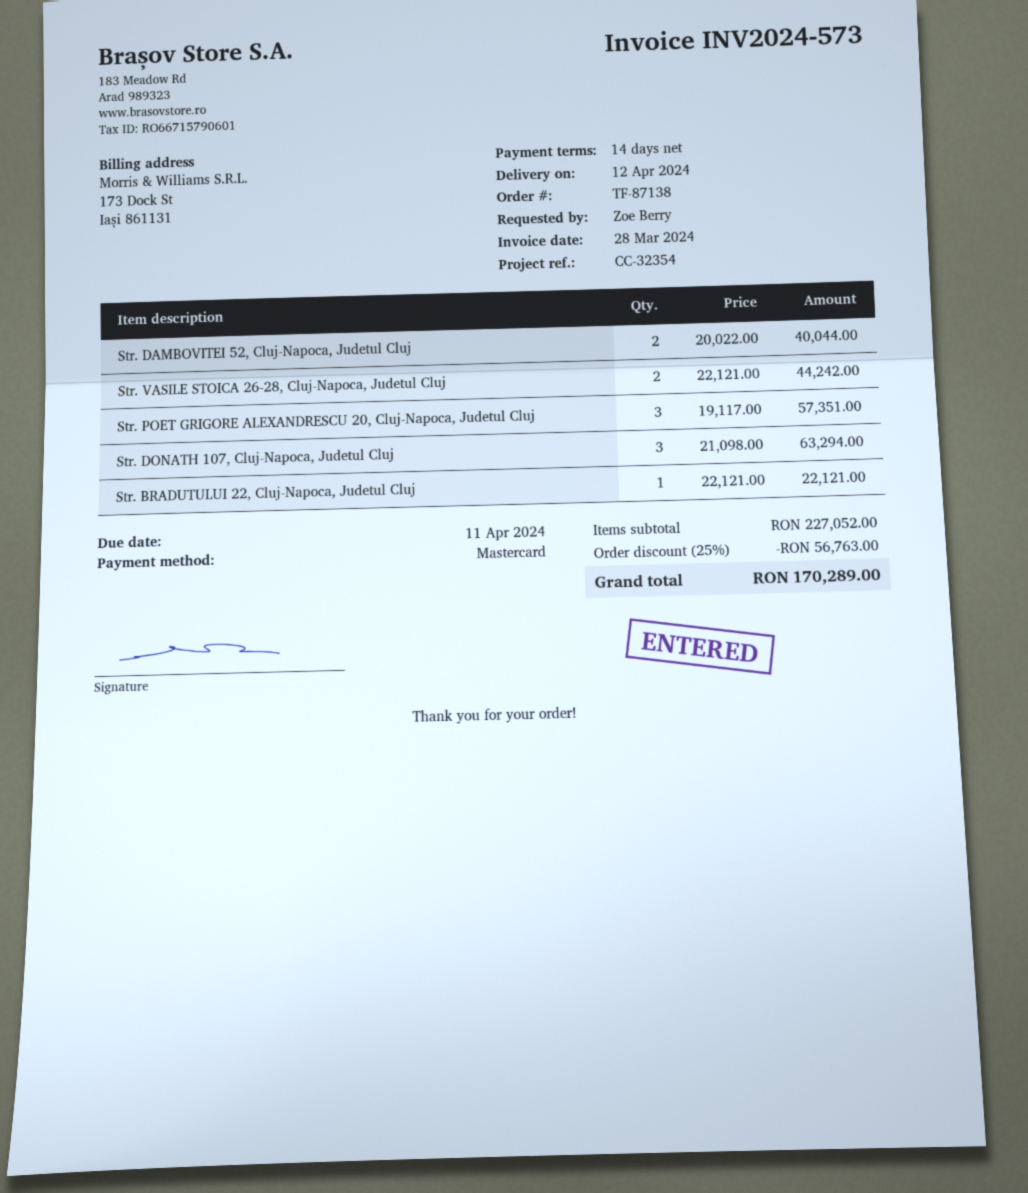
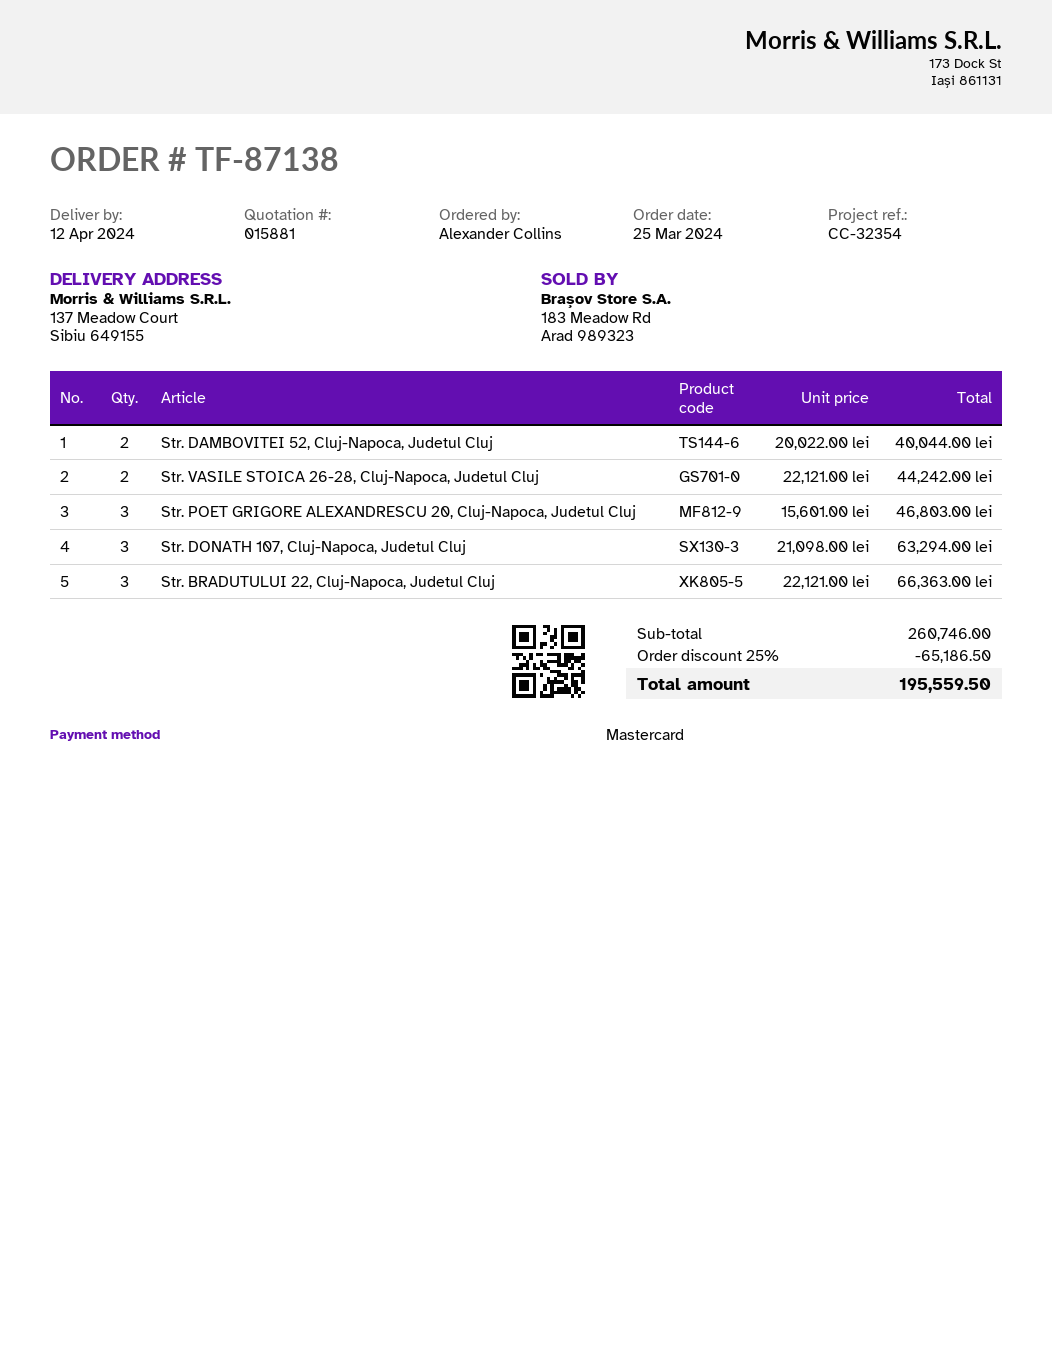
ordered by: Zoe Berry -> Alexander Collins
Str. POET GRIGORE ALEXANDRESCU 20, Cluj-Napoca, Judetul Cluj: 3 x 19117.00 = 57351.00 -> 3 x 15601.00 = 46803.00
Str. BRADUTULUI 22, Cluj-Napoca, Judetul Cluj: 1 x 22121.00 = 22121.00 -> 3 x 22121.00 = 66363.00
subtotal: 227052.00 -> 260746.00
discount: 25% = 56763.00 -> 25% = 65186.50
total: 170289.00 -> 195559.50

